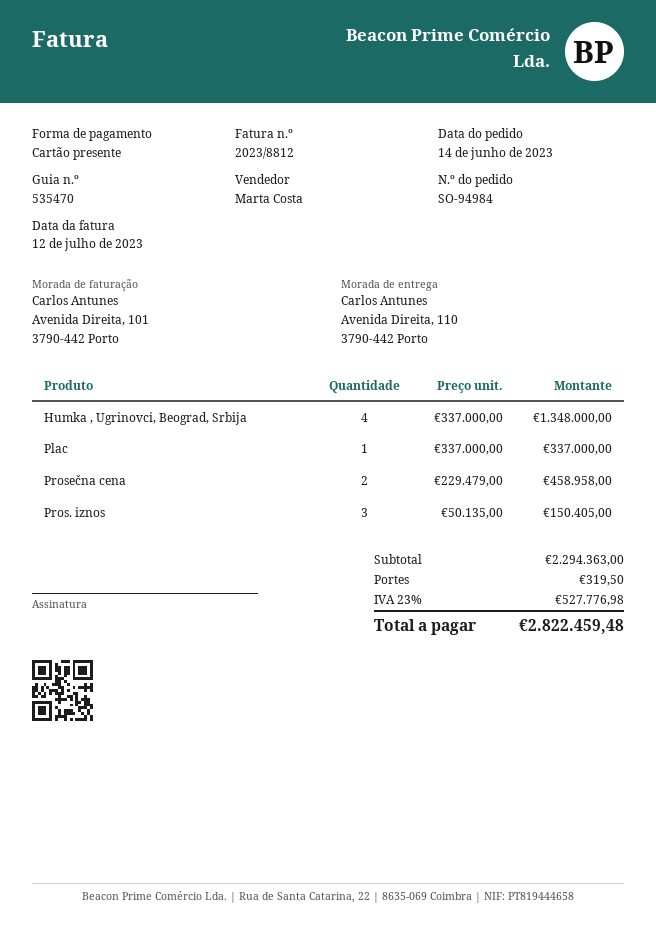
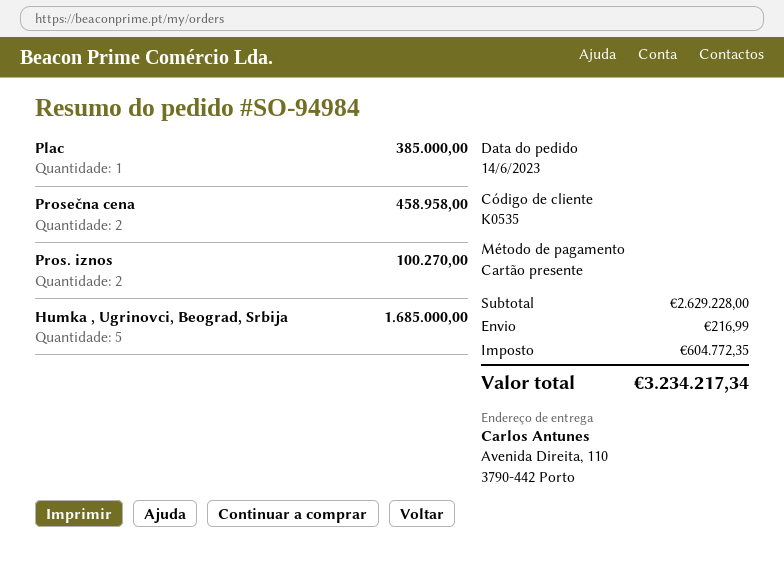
Humka , Ugrinovci, Beograd, Srbija: 4 for 1348000.00 -> 5 for 1685000.00
Plac: 1 for 337000.00 -> 1 for 385000.00
Pros. iznos: 3 for 150405.00 -> 2 for 100270.00
subtotal: 2294363.00 -> 2629228.00
shipping: 319.50 -> 216.99
tax: 527776.98 -> 604772.35
total: 2822459.48 -> 3234217.34

